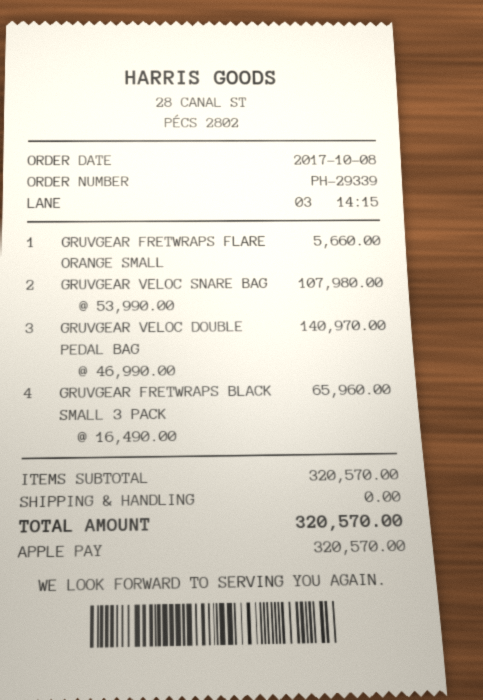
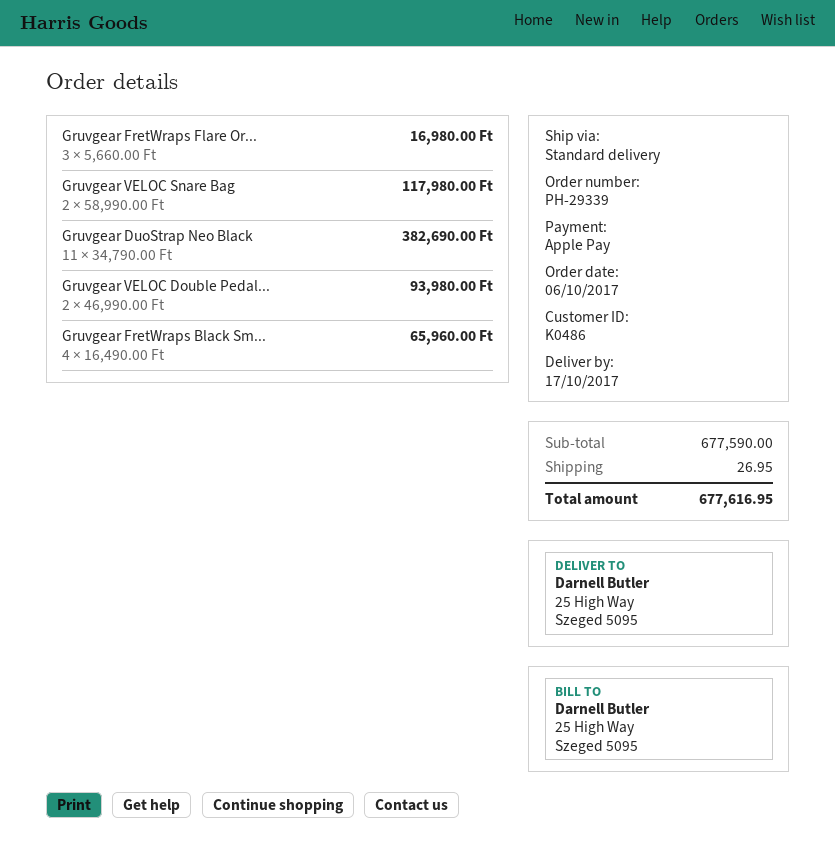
order date: 2017-10-08 -> 2017-10-06
GRUVGEAR FRETWRAPS FLARE ORANGE SMALL: 1 x 5660.00 = 5660.00 -> 3 x 5660.00 = 16980.00
GRUVGEAR VELOC SNARE BAG: 2 x 53990.00 = 107980.00 -> 2 x 58990.00 = 117980.00
GRUVGEAR VELOC DOUBLE PEDAL BAG: 3 x 46990.00 = 140970.00 -> 2 x 46990.00 = 93980.00
Gruvgear DuoStrap Neo Black: none -> 11 x 34790.00 = 382690.00
subtotal: 320570.00 -> 677590.00
shipping: 0.00 -> 26.95
total: 320570.00 -> 677616.95

